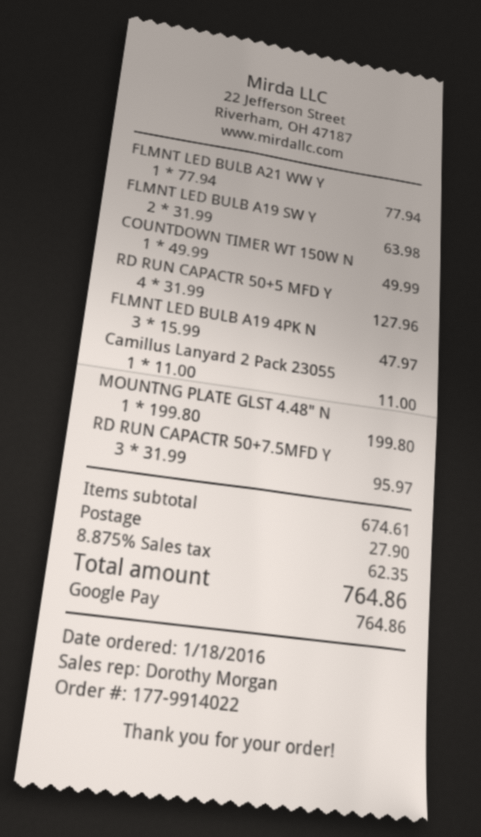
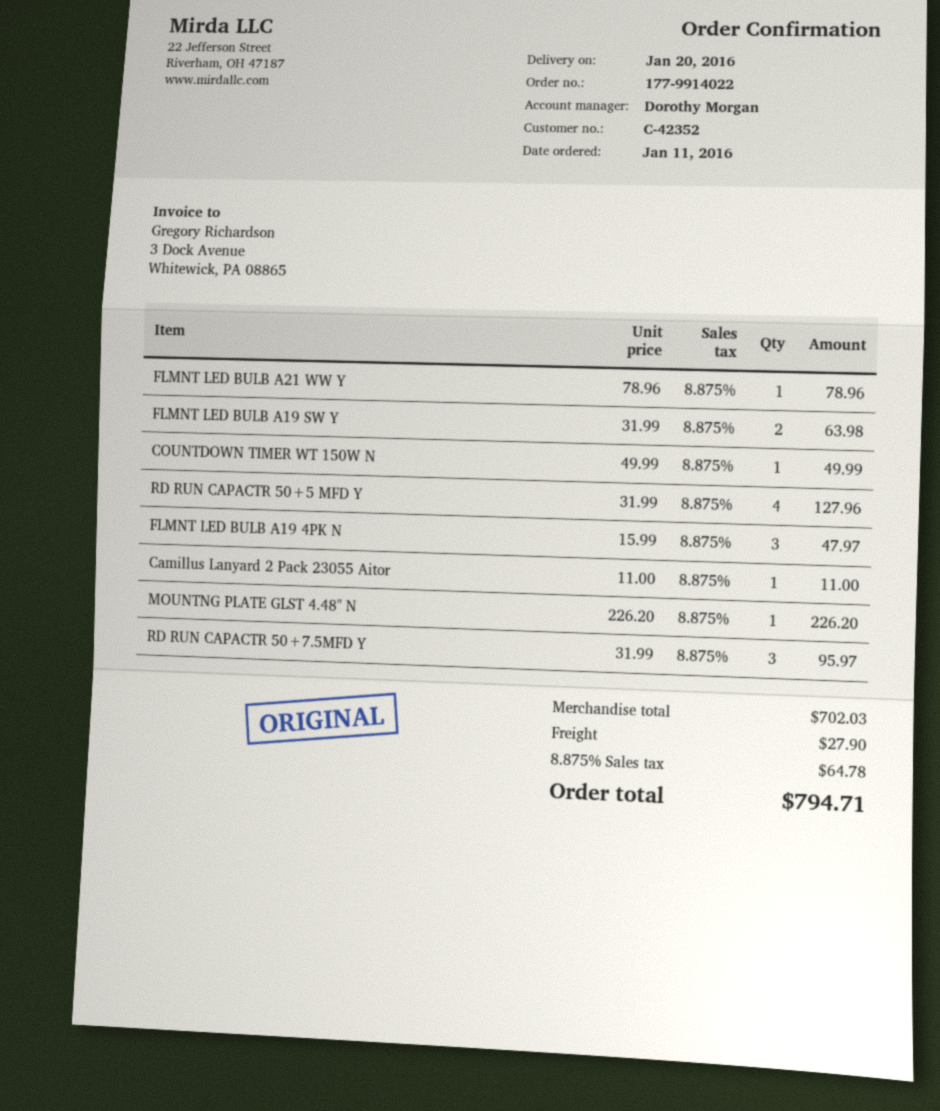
order date: 2016-01-18 -> 2016-01-11
FLMNT LED BULB A21 WW Y: 1 x 77.94 = 77.94 -> 1 x 78.96 = 78.96
MOUNTNG PLATE GLST 4.48" N: 1 x 199.80 = 199.80 -> 1 x 226.20 = 226.20
subtotal: 674.61 -> 702.03
tax: 8.875% = 62.35 -> 8.875% = 64.78
total: 764.86 -> 794.71

